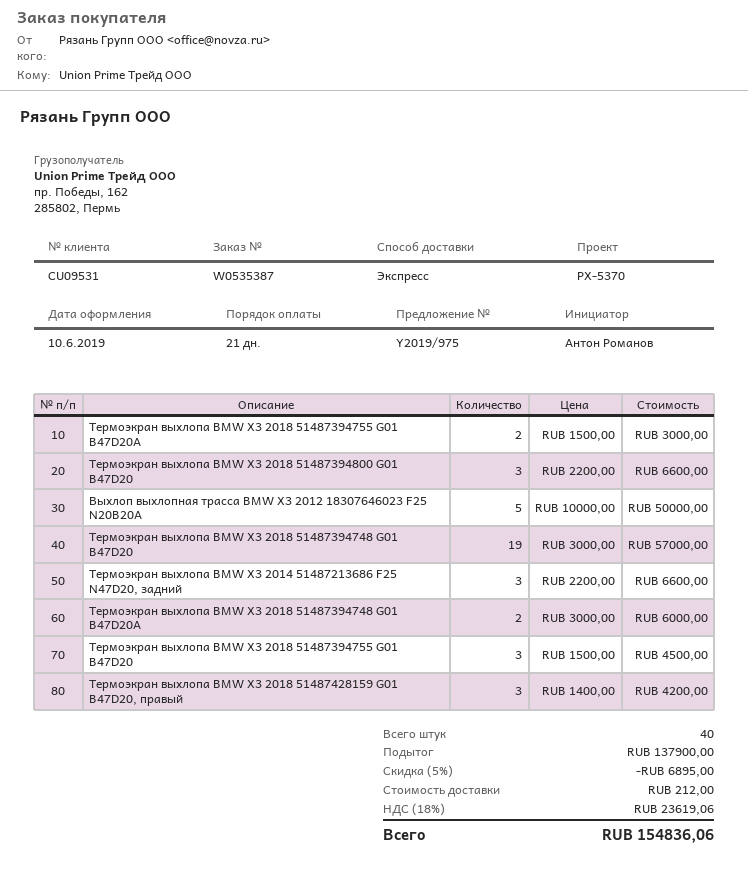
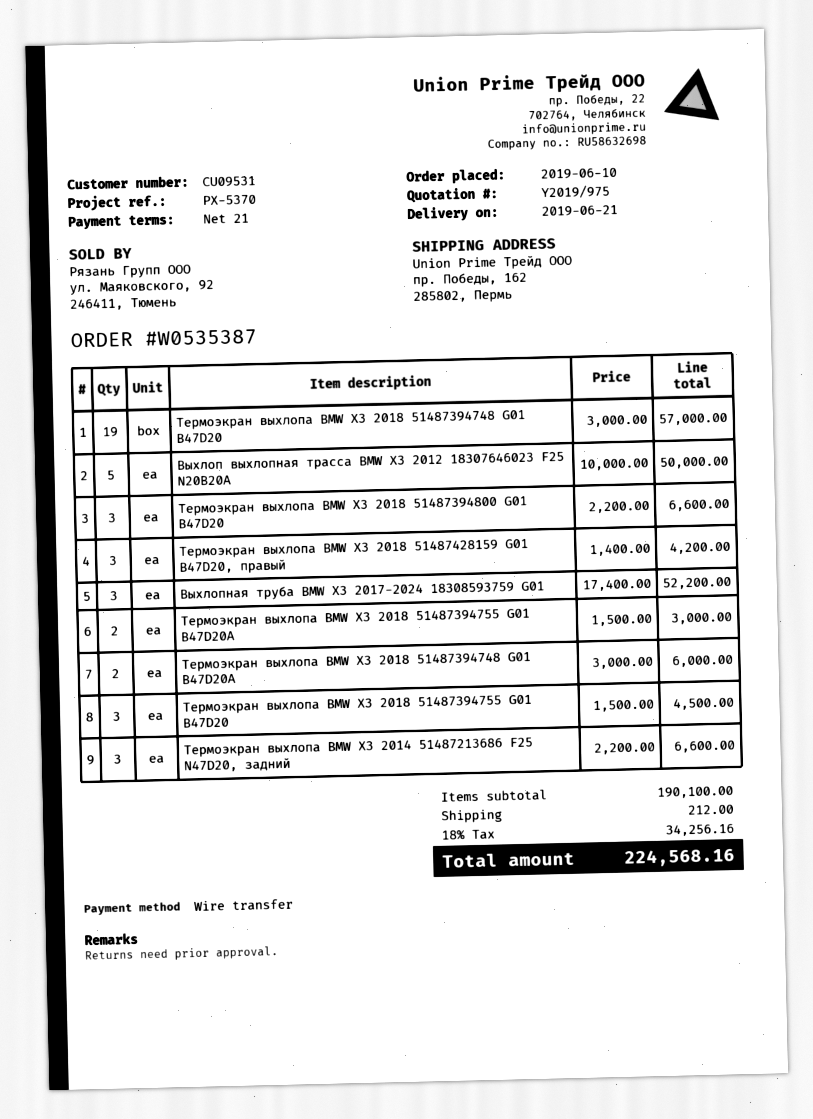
Выхлопная труба BMW X3 2017-2024 18308593759 G01: none -> 3 x 17400.00 = 52200.00
subtotal: 137900.00 -> 190100.00
discount: 5% = 6895.00 -> none
tax: 18% = 23619.06 -> 18% = 34256.16
total: 154836.06 -> 224568.16

